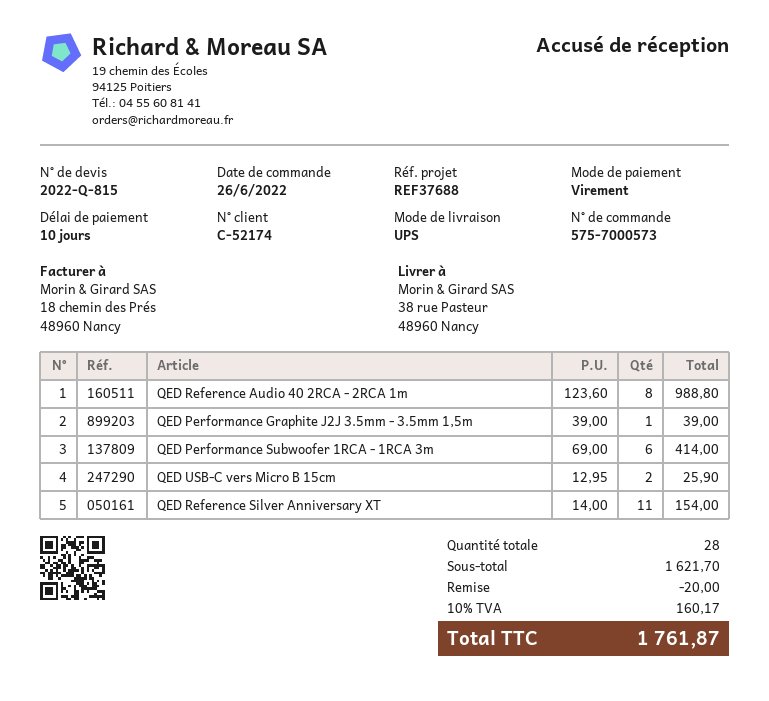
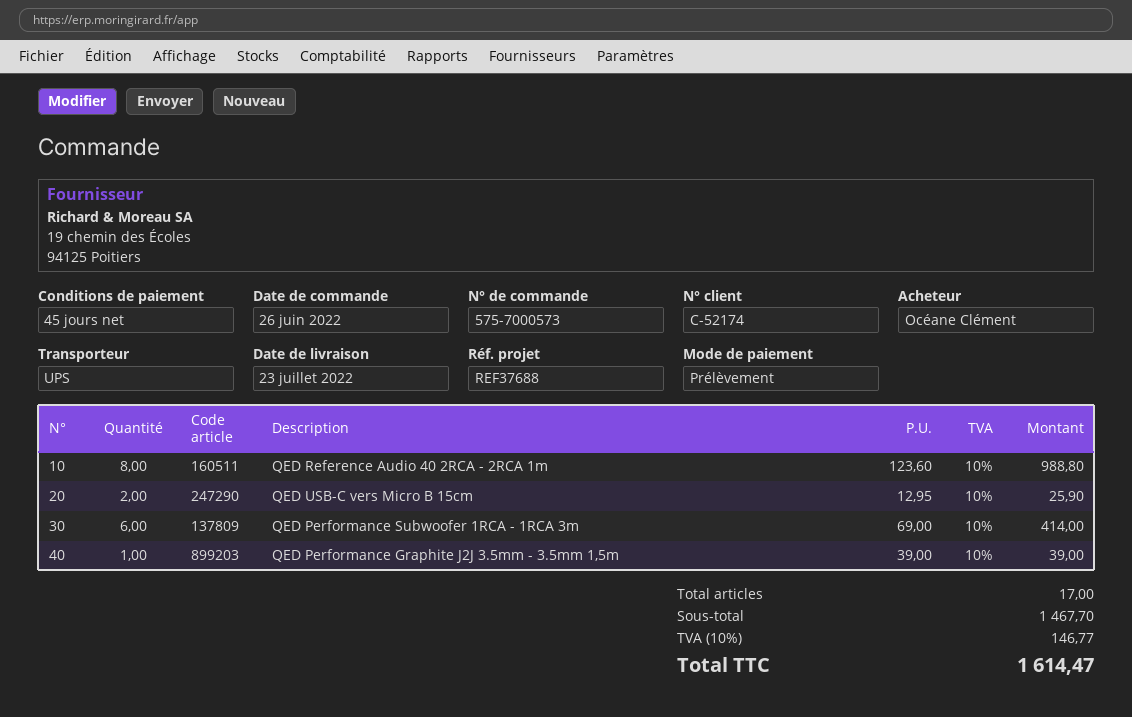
payment terms: 10 days -> 45 days
payment method: bank transfer -> direct debit
QED Reference Silver Anniversary XT: 11 x 14.00 = 154.00 -> none
total quantity: 28 -> 17
subtotal: 1621.70 -> 1467.70
discount: 20.00 -> none
tax: 10% = 160.17 -> 10% = 146.77
total: 1761.87 -> 1614.47

